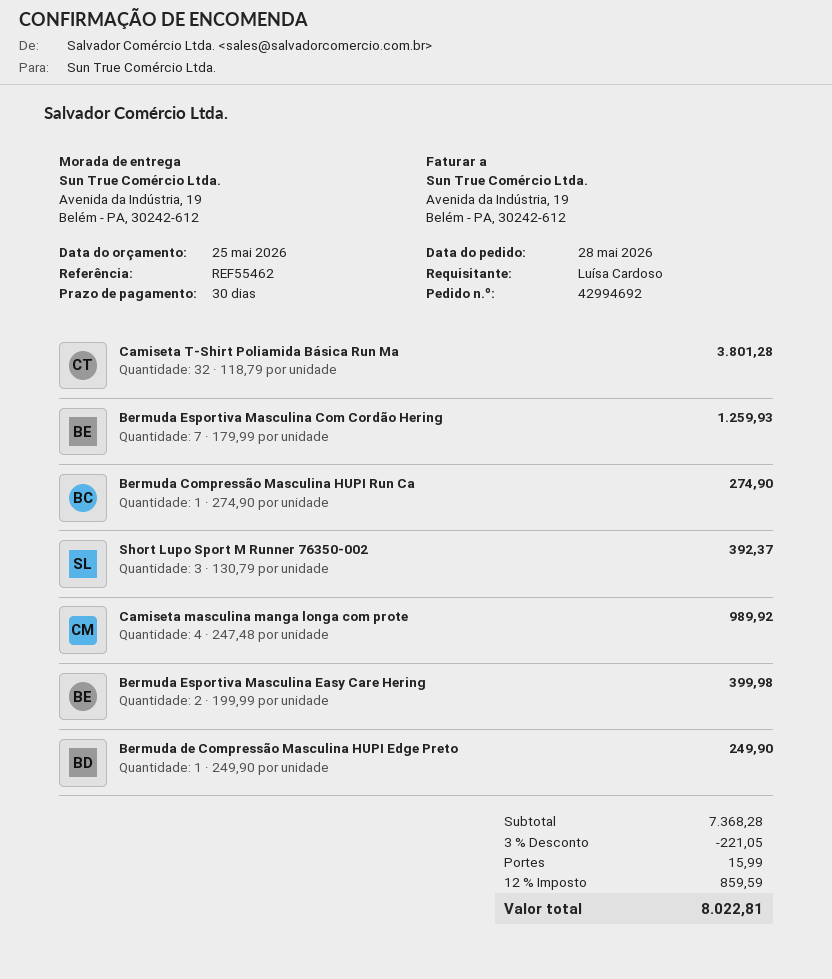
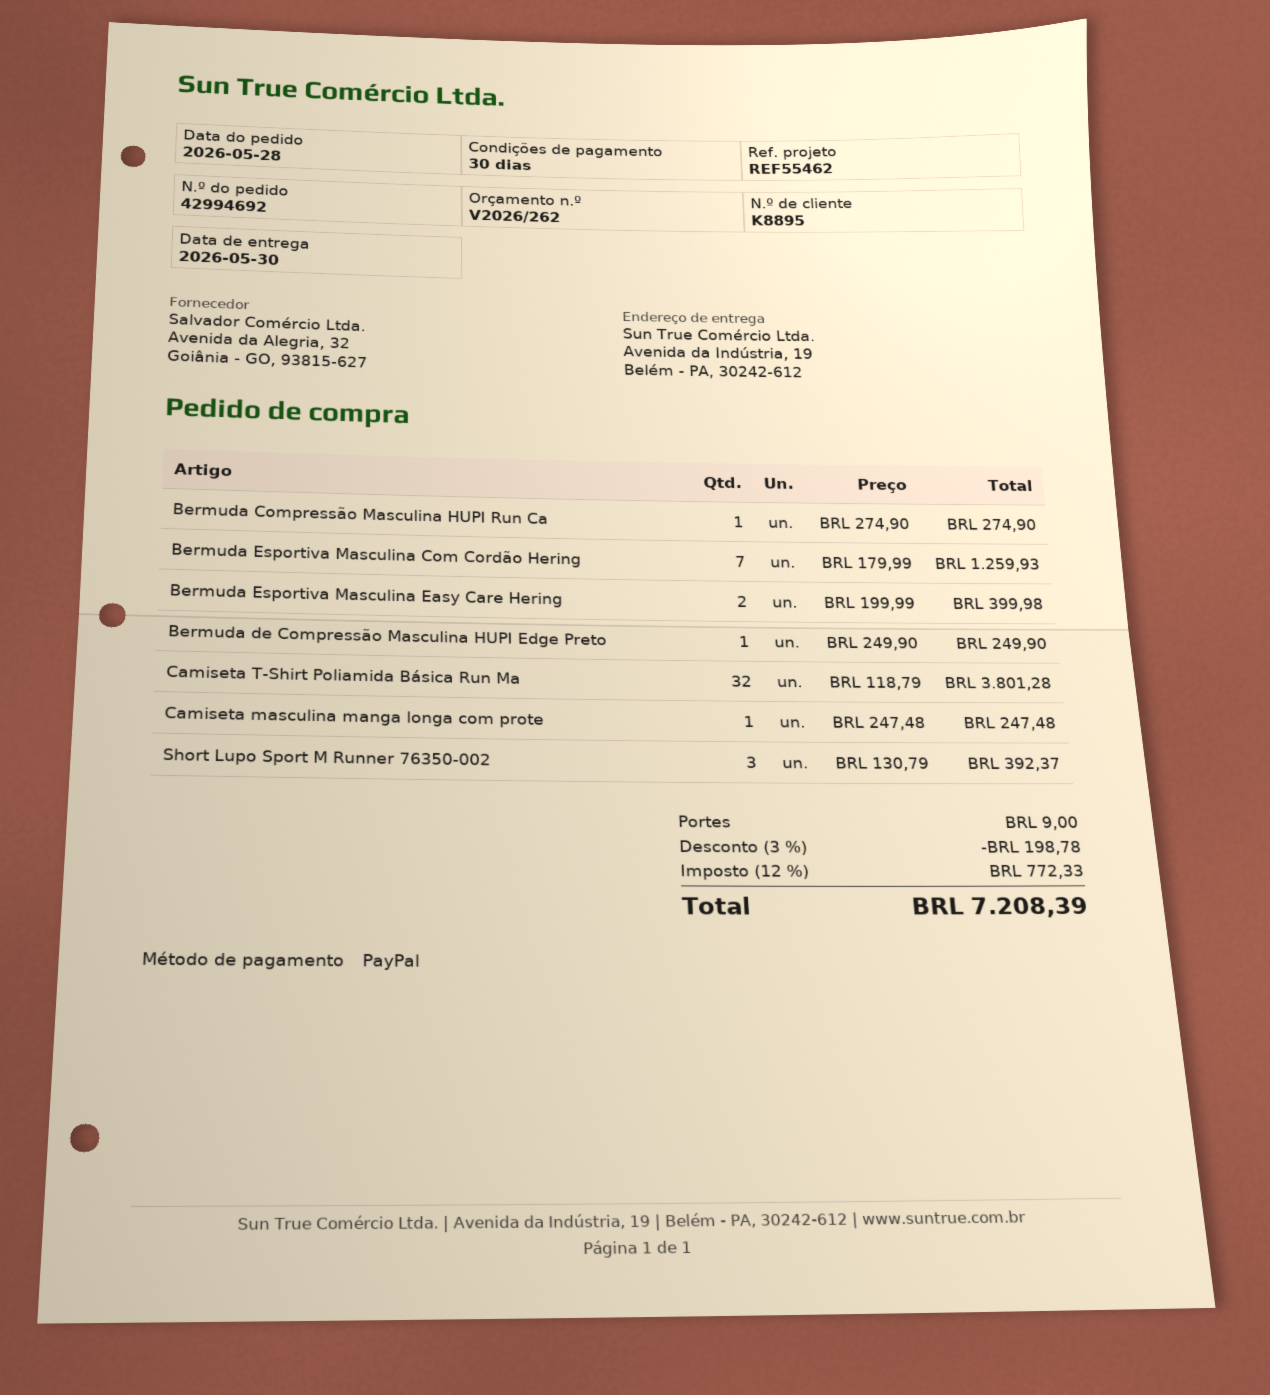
Camiseta masculina manga longa com prote: 4 x 247.48 = 989.92 -> 1 x 247.48 = 247.48
discount: 3% = 221.05 -> 3% = 198.78
shipping: 15.99 -> 9.00
tax: 12% = 859.59 -> 12% = 772.33
total: 8022.81 -> 7208.39

